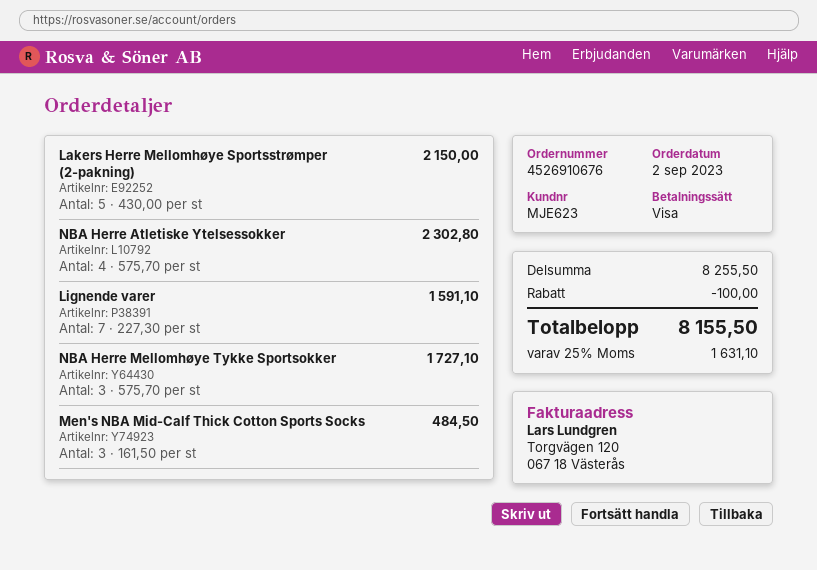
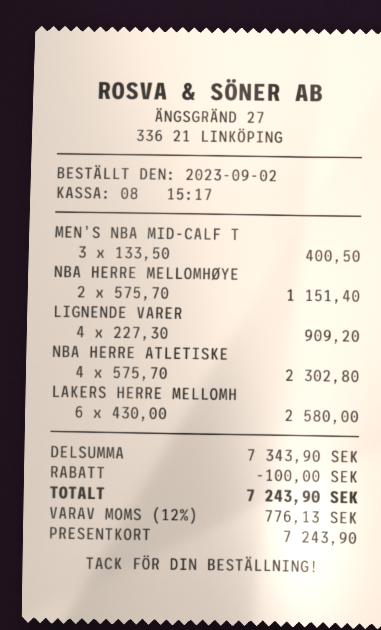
payment method: Visa -> gift card
Lakers Herre Mellomhøye Sportsstrømper (2-pakning): 5 x 430.00 = 2150.00 -> 6 x 430.00 = 2580.00
Lignende varer: 7 x 227.30 = 1591.10 -> 4 x 227.30 = 909.20
NBA Herre Mellomhøye Tykke Sportsokker: 3 x 575.70 = 1727.10 -> 2 x 575.70 = 1151.40
Men's NBA Mid-Calf Thick Cotton Sports Socks: 3 x 161.50 = 484.50 -> 3 x 133.50 = 400.50
subtotal: 8255.50 -> 7343.90
tax: 25% = 1631.10 -> 12% = 776.13
total: 8155.50 -> 7243.90

